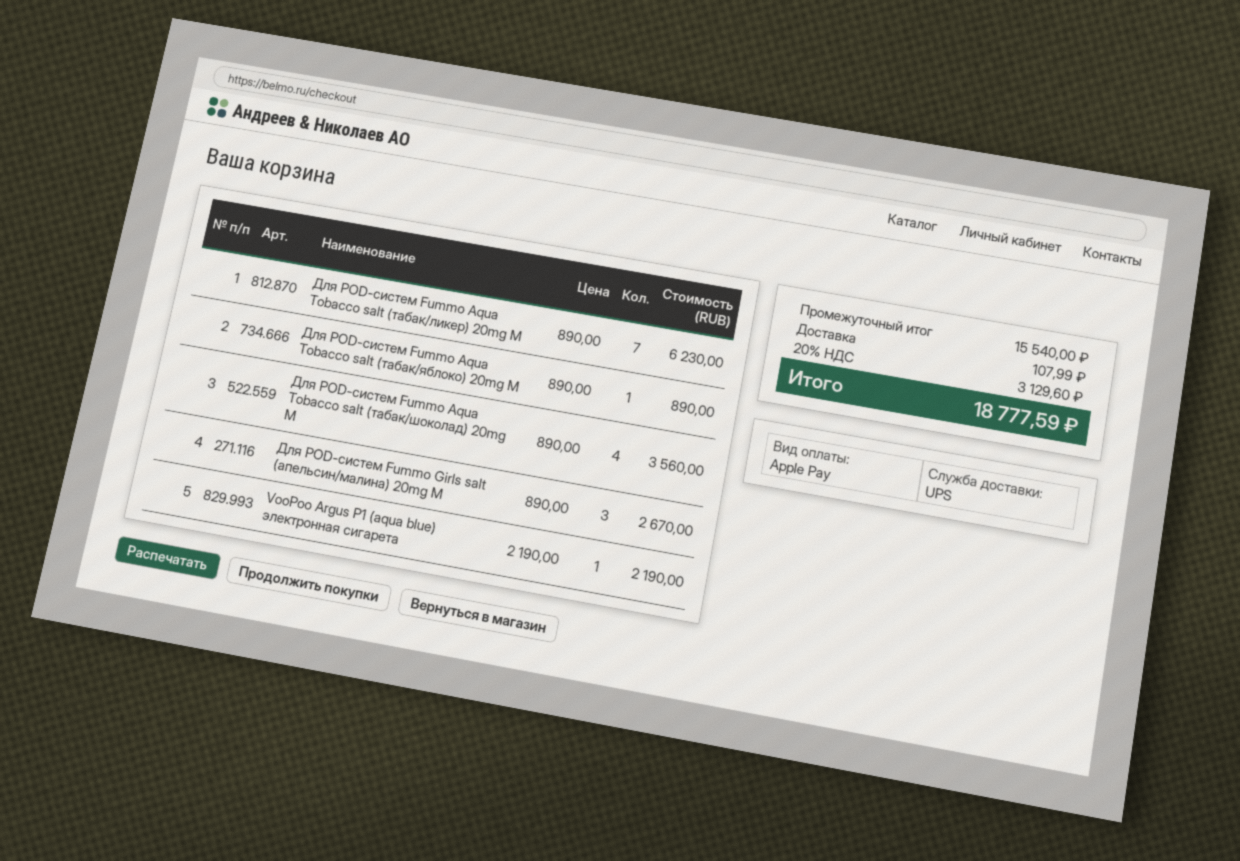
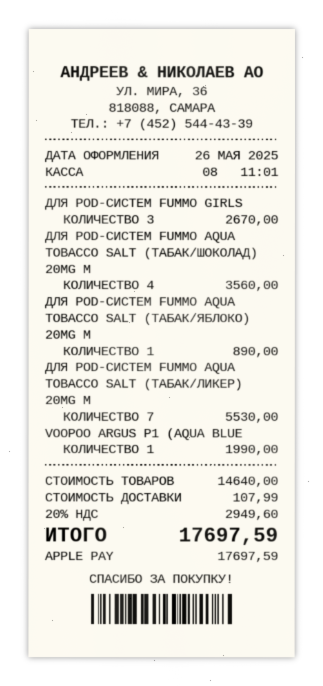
Для POD-систем Fummo Aqua Tobacco salt (табак/ликер) 20mg M: 7 for 6230.00 -> 7 for 5530.00
VooPoo Argus P1 (aqua blue) электронная сигарета: 1 for 2190.00 -> 1 for 1990.00
subtotal: 15540.00 -> 14640.00
tax: 20% = 3129.60 -> 20% = 2949.60
total: 18777.59 -> 17697.59

